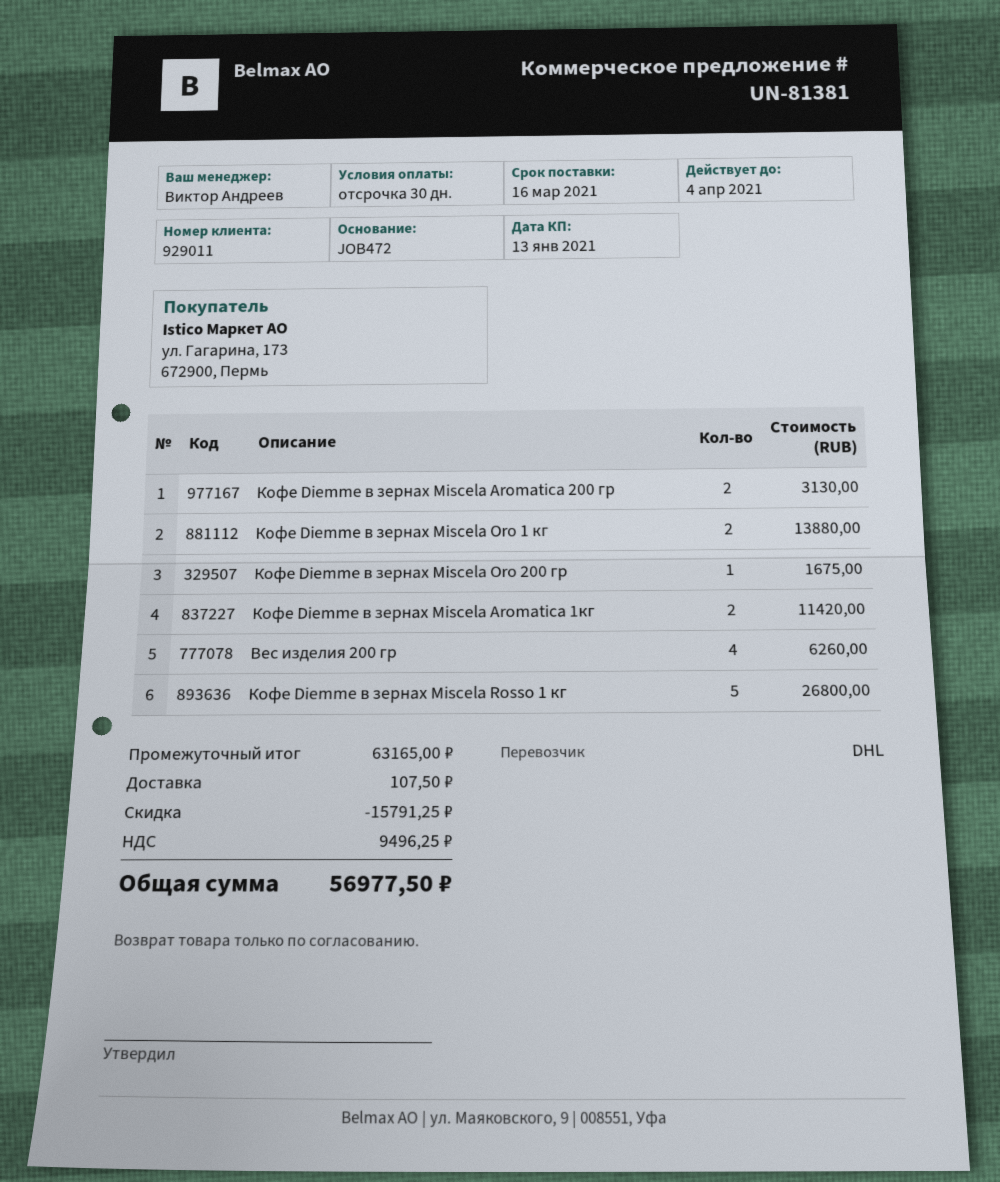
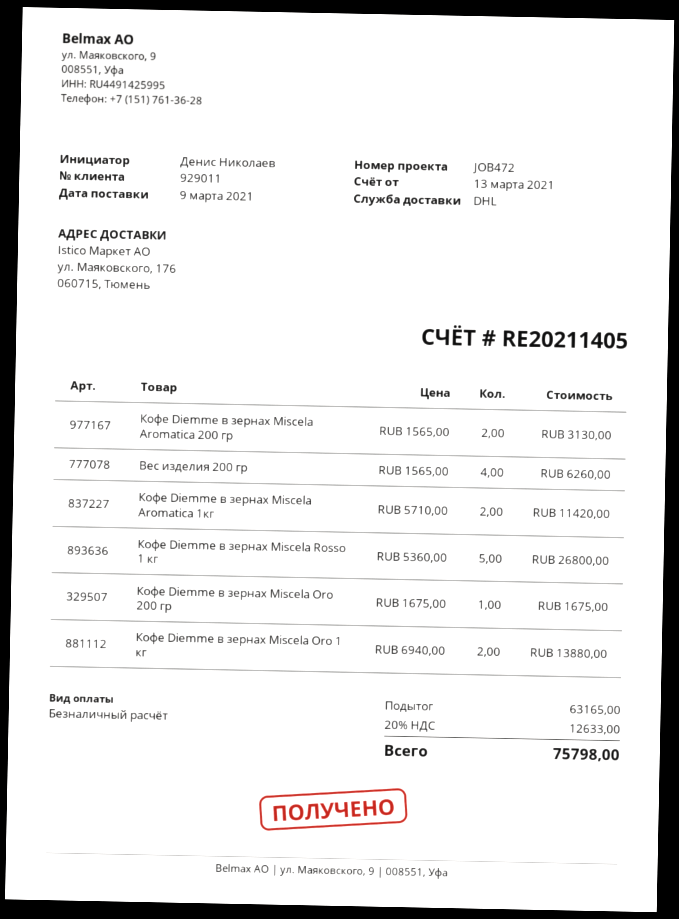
delivery date: 2021-03-16 -> 2021-03-09
discount: 15791.25 -> none
shipping: 107.50 -> none
tax: 9496.25 -> 12633.00
total: 56977.50 -> 75798.00

